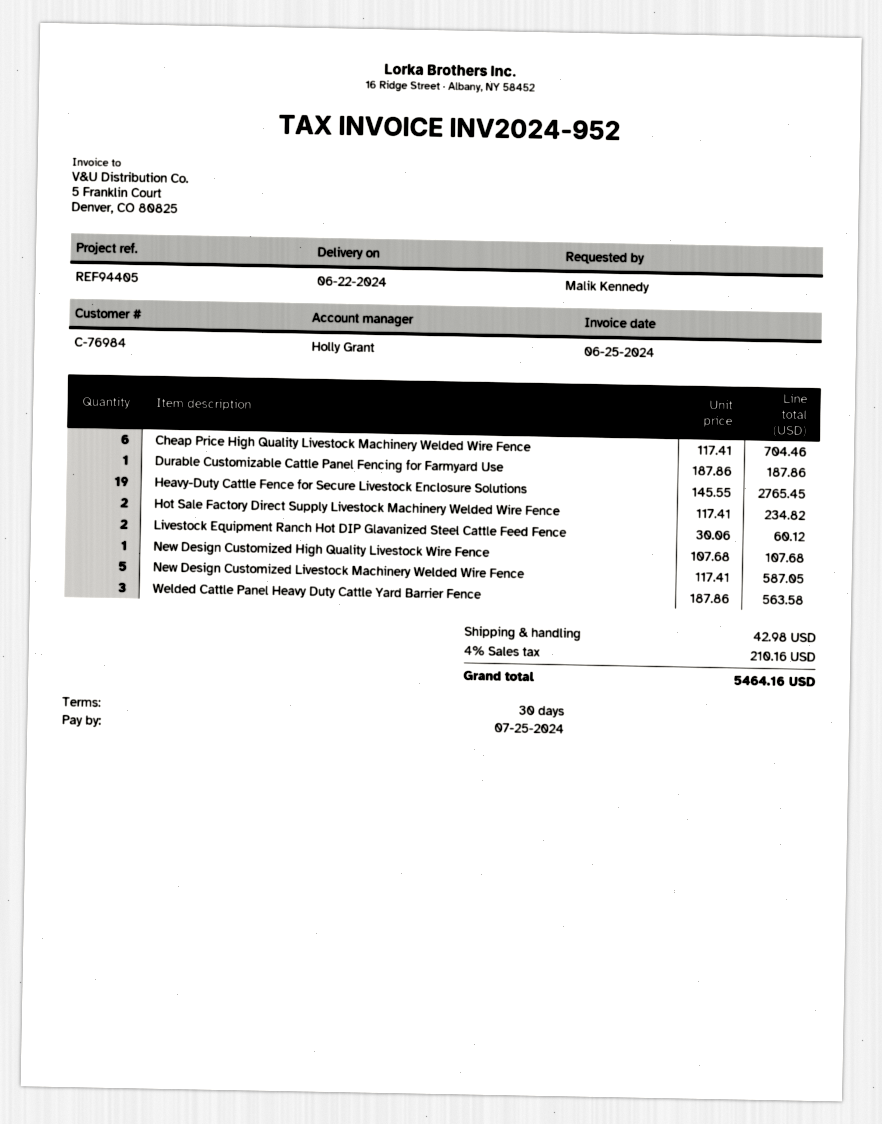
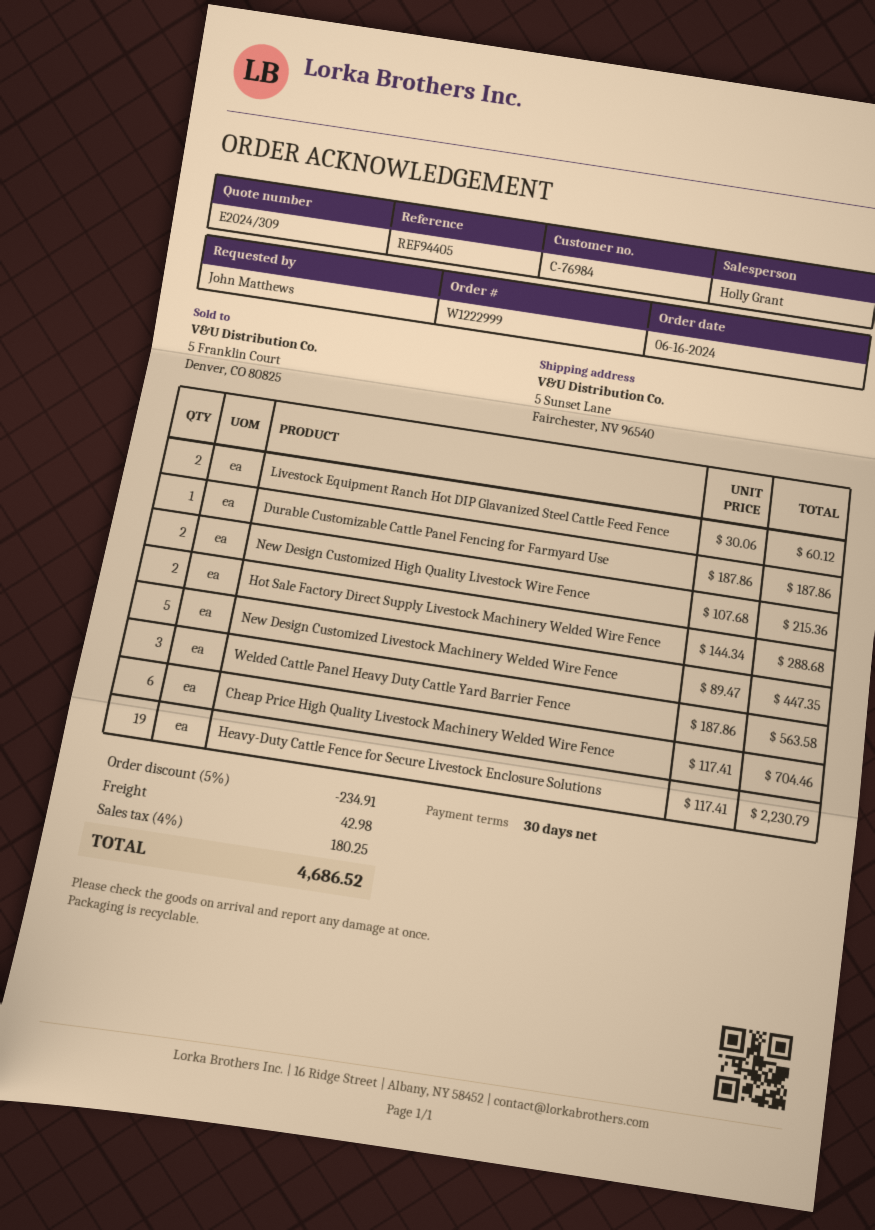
ordered by: Malik Kennedy -> John Matthews
Heavy-Duty Cattle Fence for Secure Livestock Enclosure Solutions: 19 x 145.55 = 2765.45 -> 19 x 117.41 = 2230.79
Hot Sale Factory Direct Supply Livestock Machinery Welded Wire Fence: 2 x 117.41 = 234.82 -> 2 x 144.34 = 288.68
New Design Customized High Quality Livestock Wire Fence: 1 x 107.68 = 107.68 -> 2 x 107.68 = 215.36
New Design Customized Livestock Machinery Welded Wire Fence: 5 x 117.41 = 587.05 -> 5 x 89.47 = 447.35
discount: none -> 5% = 234.91
tax: 4% = 210.16 -> 4% = 180.25
total: 5464.16 -> 4686.52

